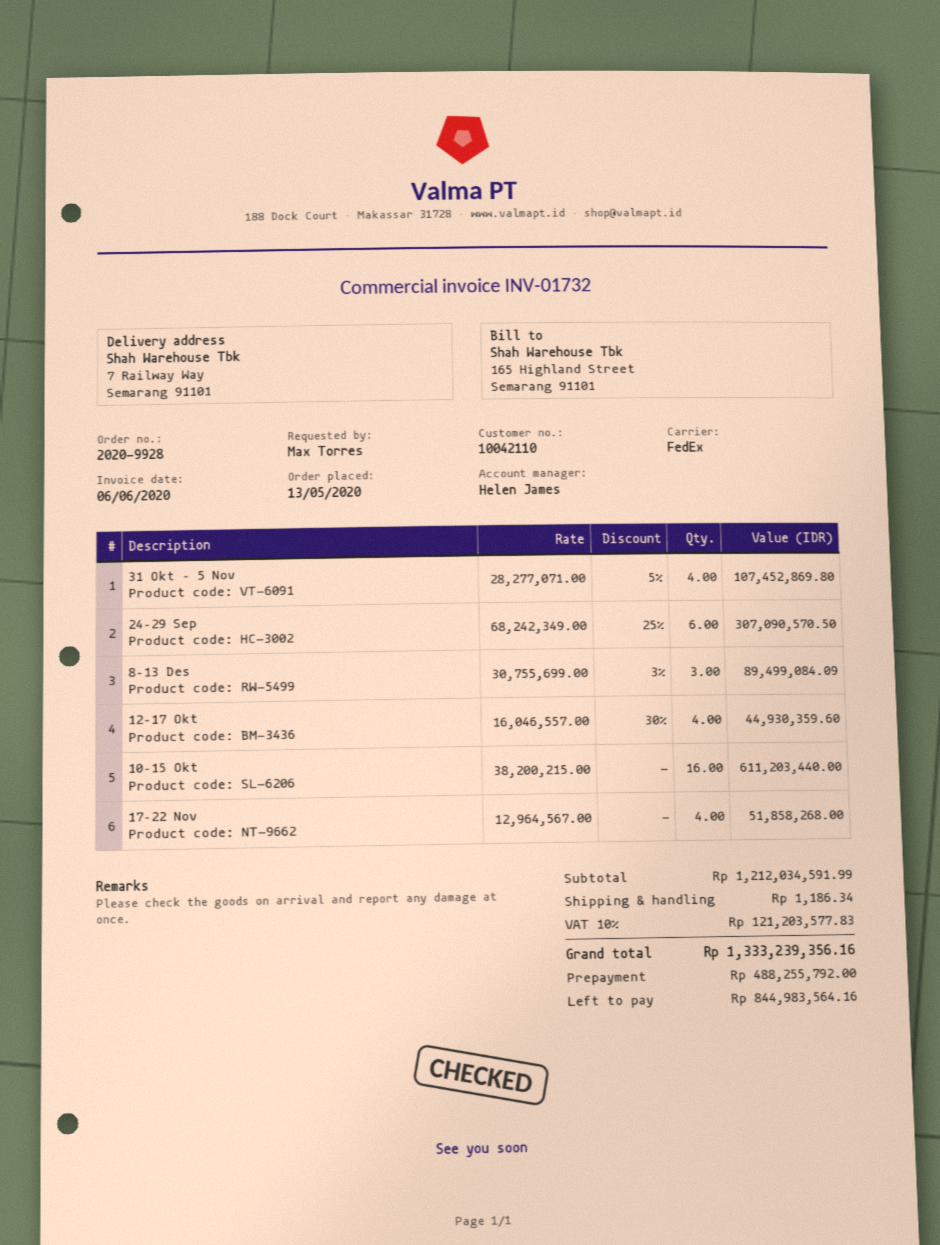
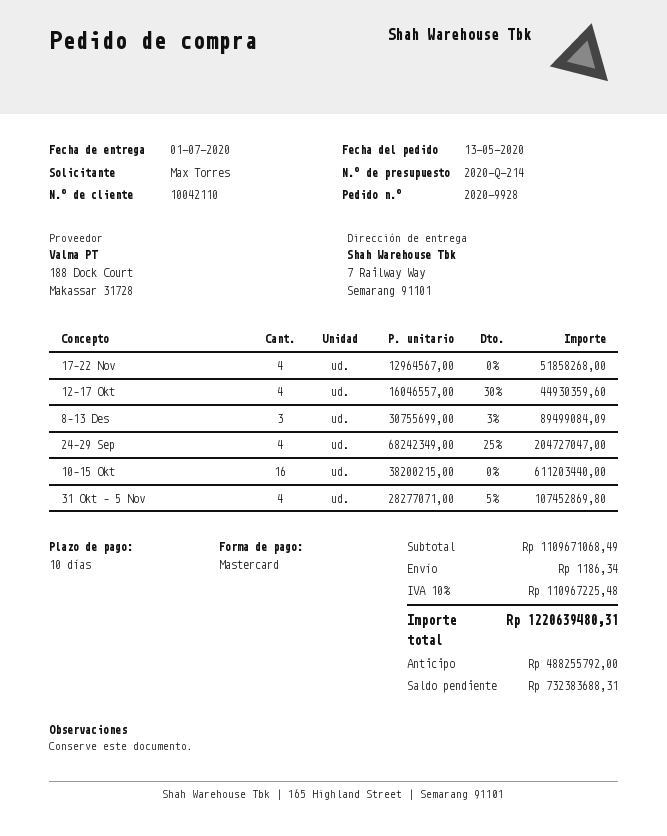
24–29 Sep: 6 x 68242349.00 - 25% = 307090570.50 -> 4 x 68242349.00 - 25% = 204727047.00
subtotal: 1212034591.99 -> 1109671068.49
tax: 10% = 121203577.83 -> 10% = 110967225.48
total: 1333239356.16 -> 1220639480.31
balance: 844983564.16 -> 732383688.31

